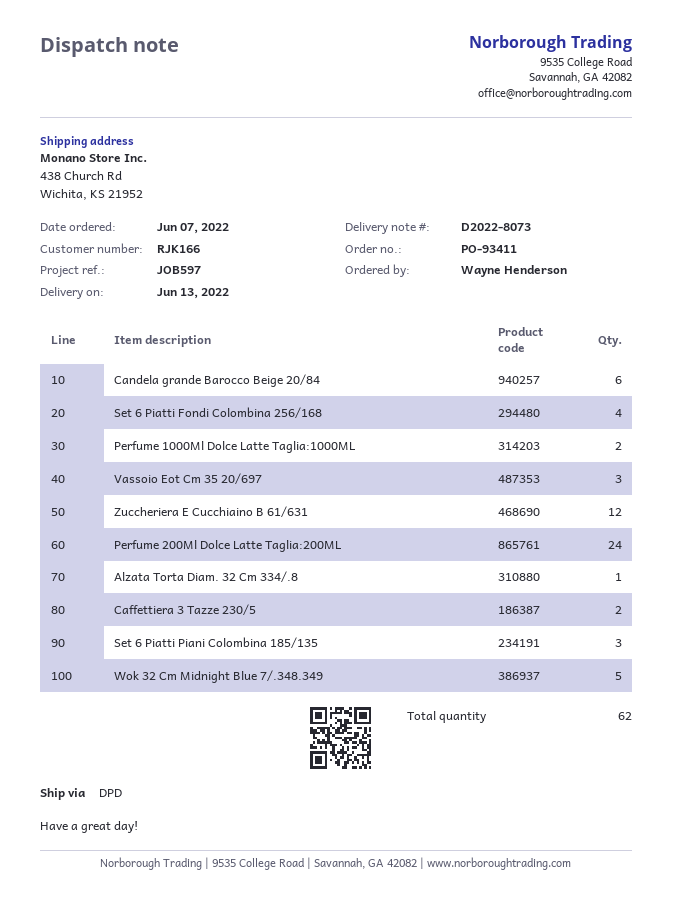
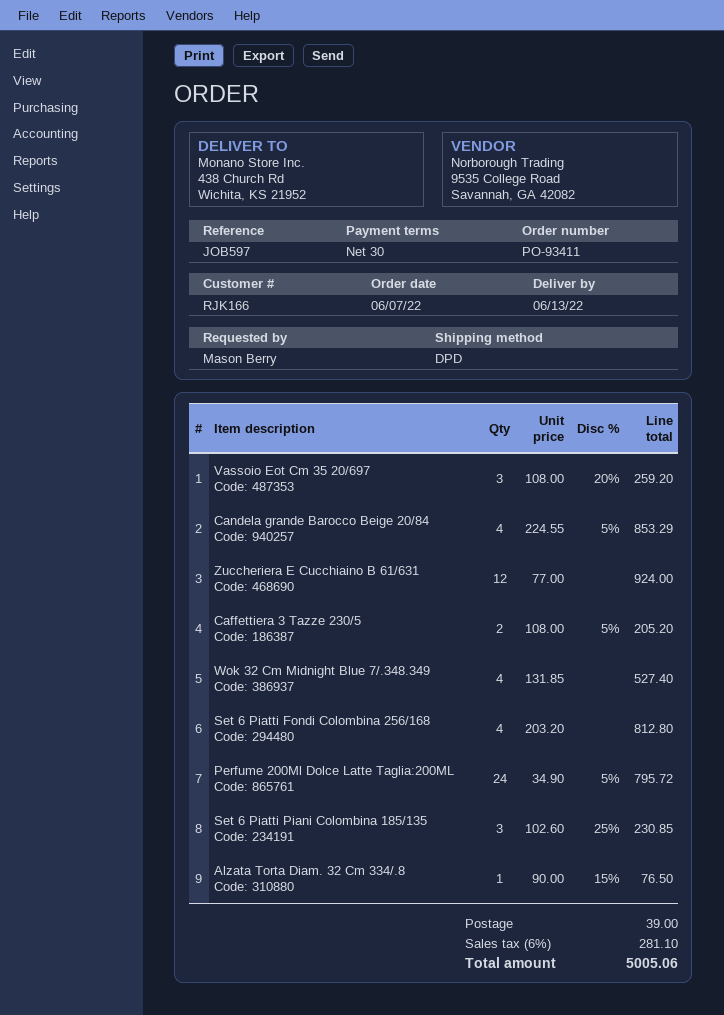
ordered by: Wayne Henderson -> Mason Berry
Candela grande Barocco Beige 20/84: 6 -> 4
Perfume 1000Ml Dolce Latte Taglia:1000ML: 2 -> none
Wok 32 Cm Midnight Blue 7/.348.349: 5 -> 4

